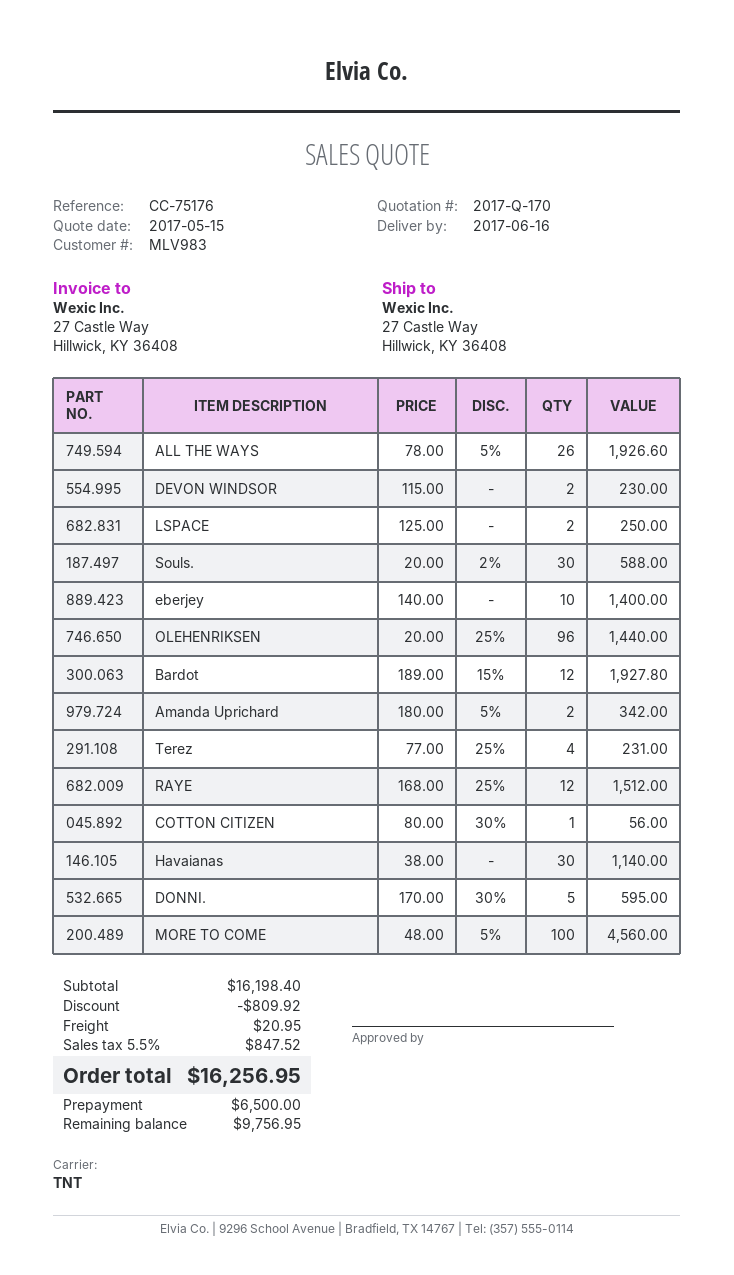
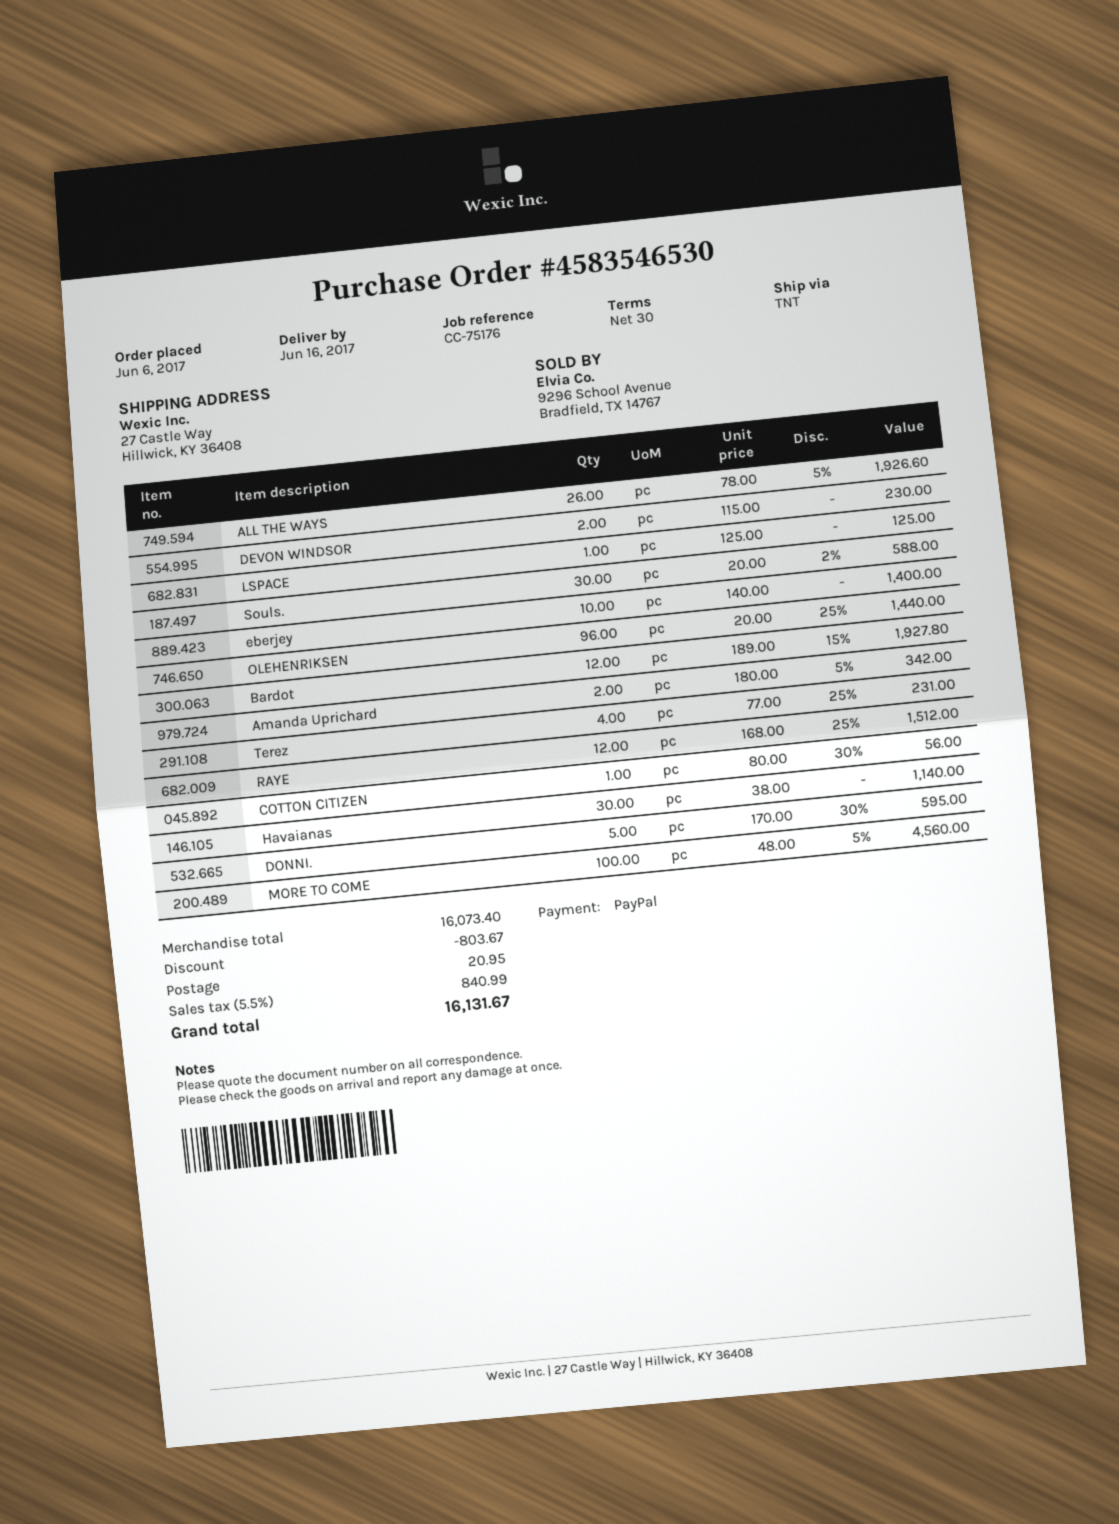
LSPACE: 2 x 125.00 = 250.00 -> 1 x 125.00 = 125.00
subtotal: 16198.40 -> 16073.40
discount: 809.92 -> 803.67
tax: 5.5% = 847.52 -> 5.5% = 840.99
total: 16256.95 -> 16131.67

